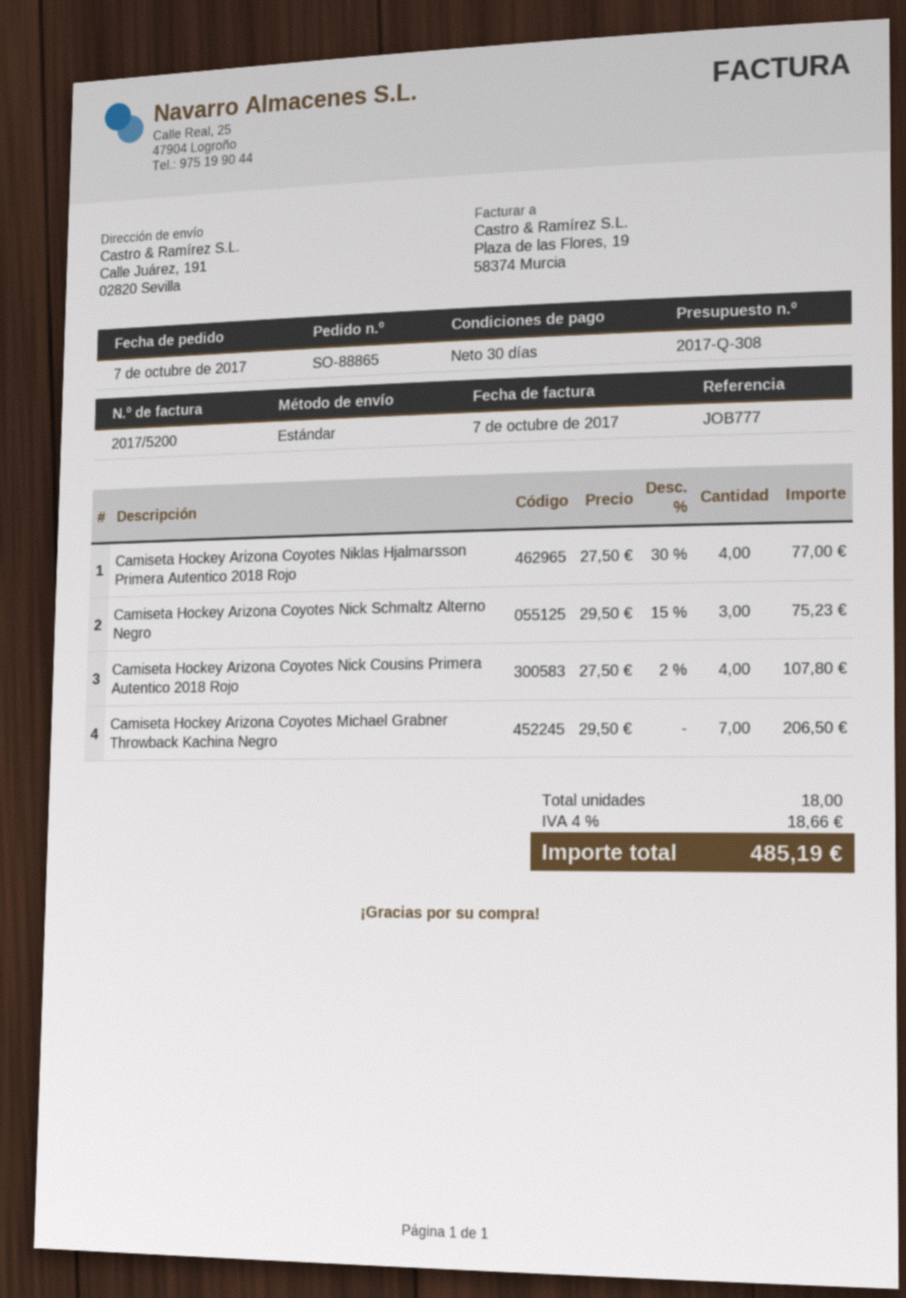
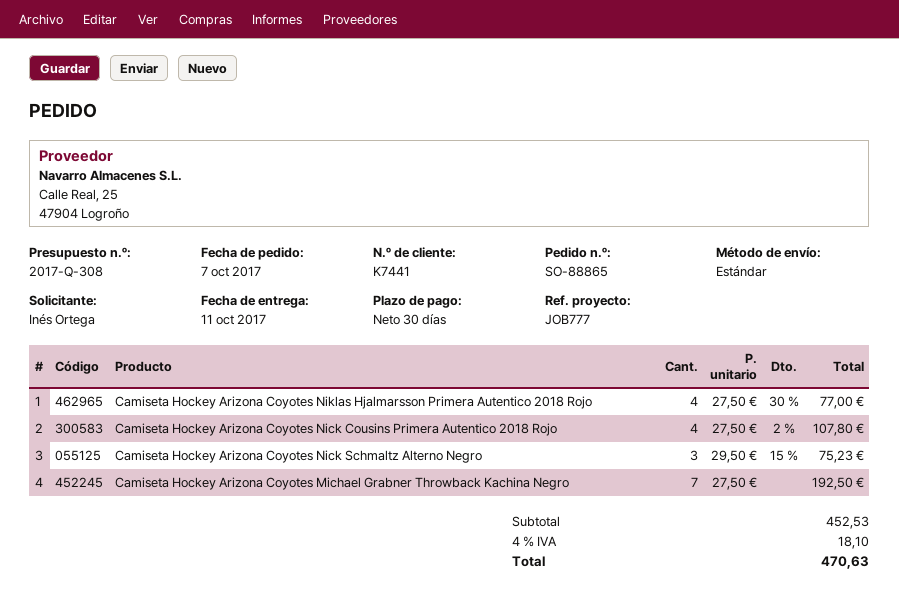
Camiseta Hockey Arizona Coyotes Michael Grabner Throwback Kachina Negro: 7 x 29.50 = 206.50 -> 7 x 27.50 = 192.50
tax: 4% = 18.66 -> 4% = 18.10
total: 485.19 -> 470.63

